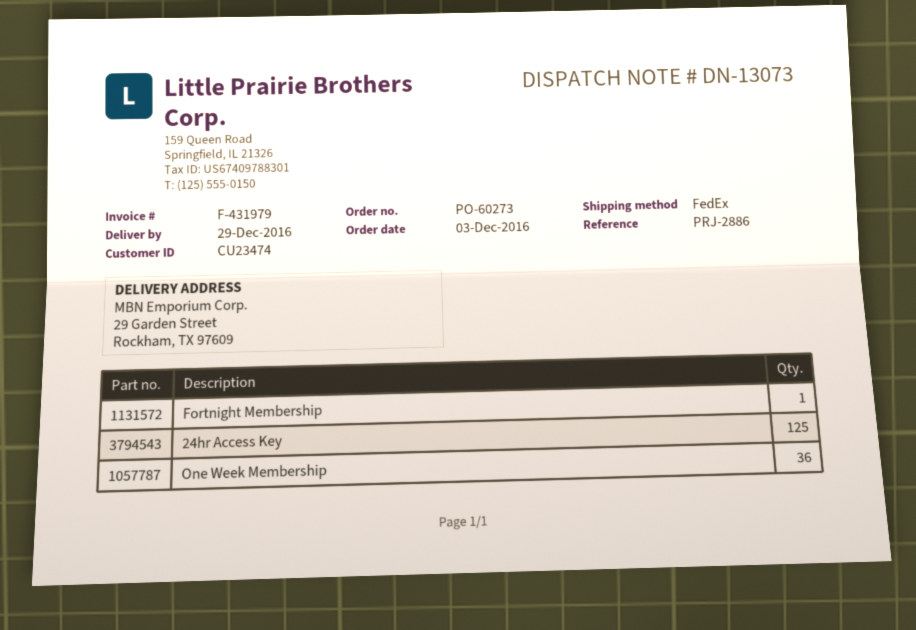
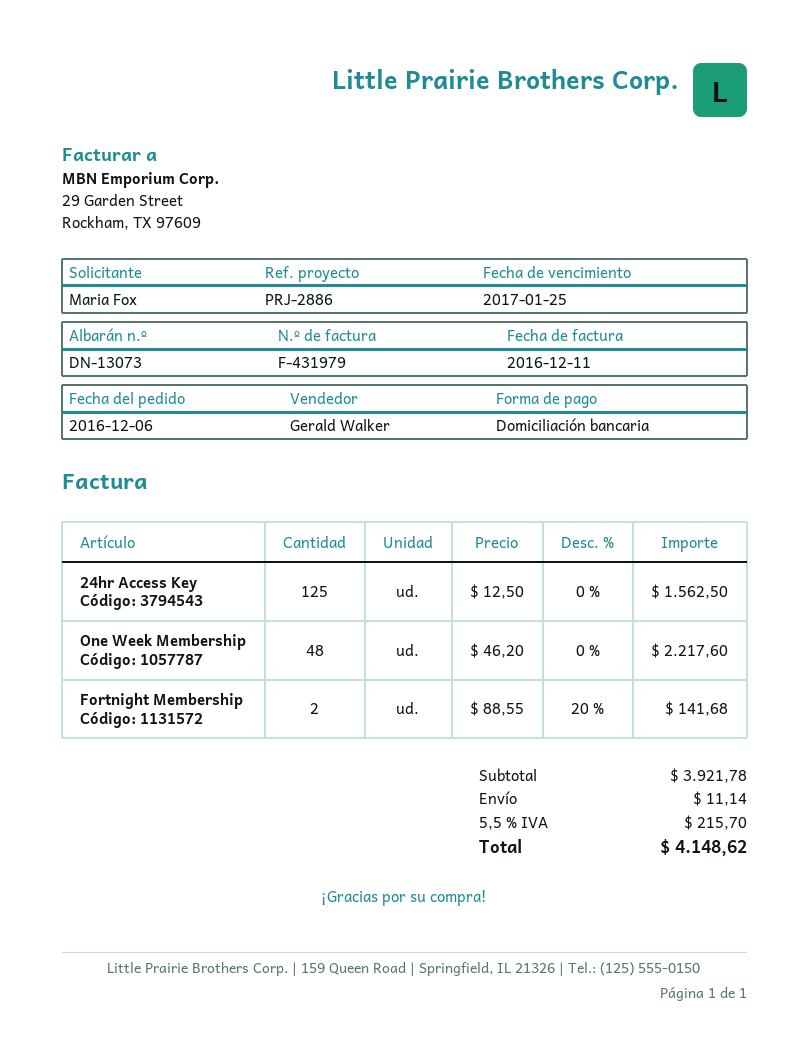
order date: 2016-12-03 -> 2016-12-06
Fortnight Membership: 1 -> 2
One Week Membership: 36 -> 48

